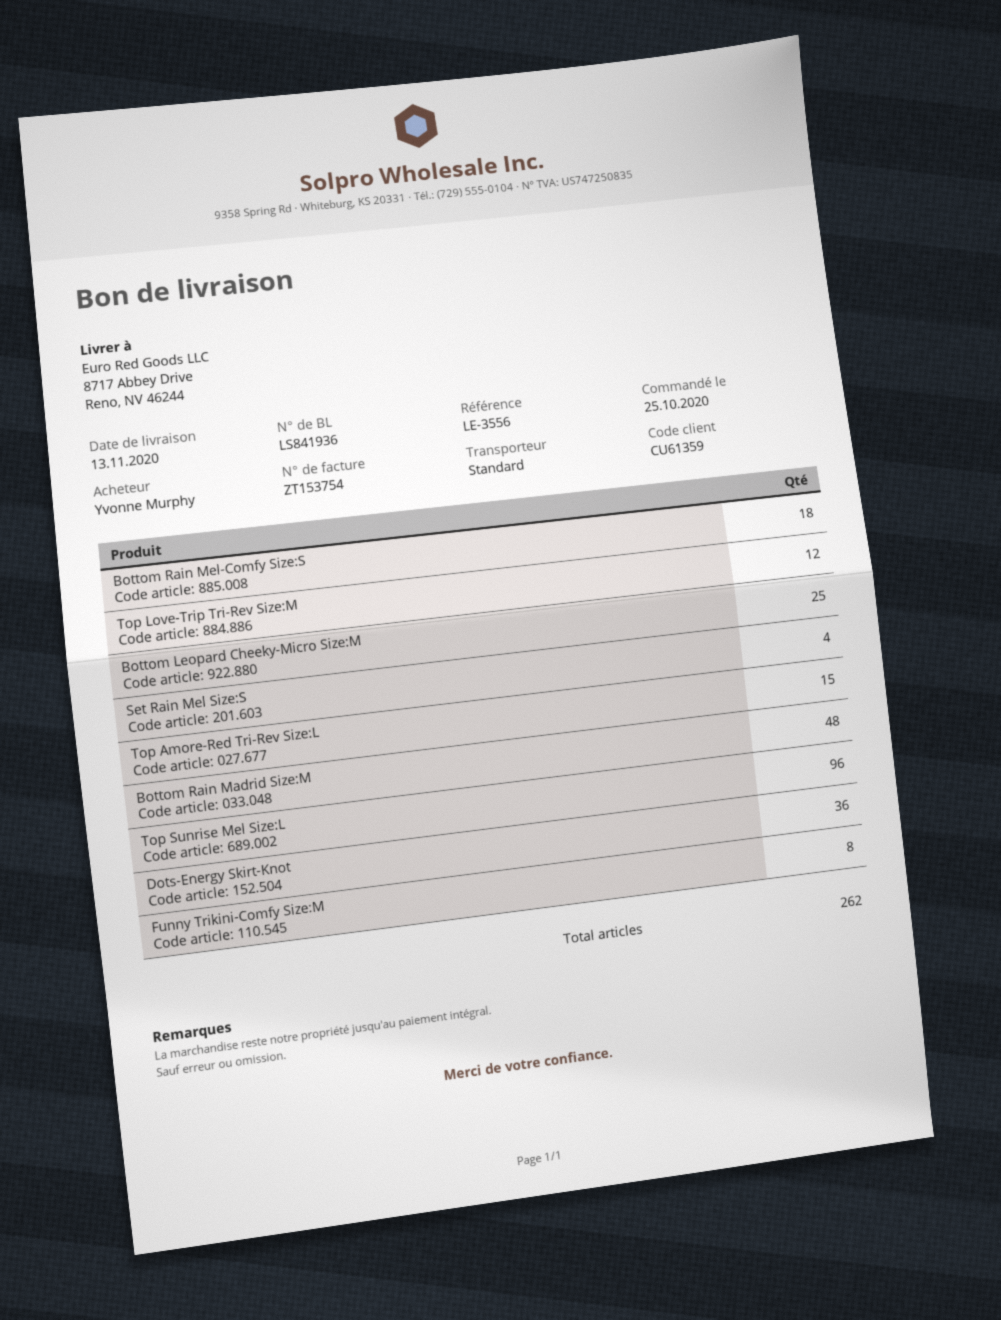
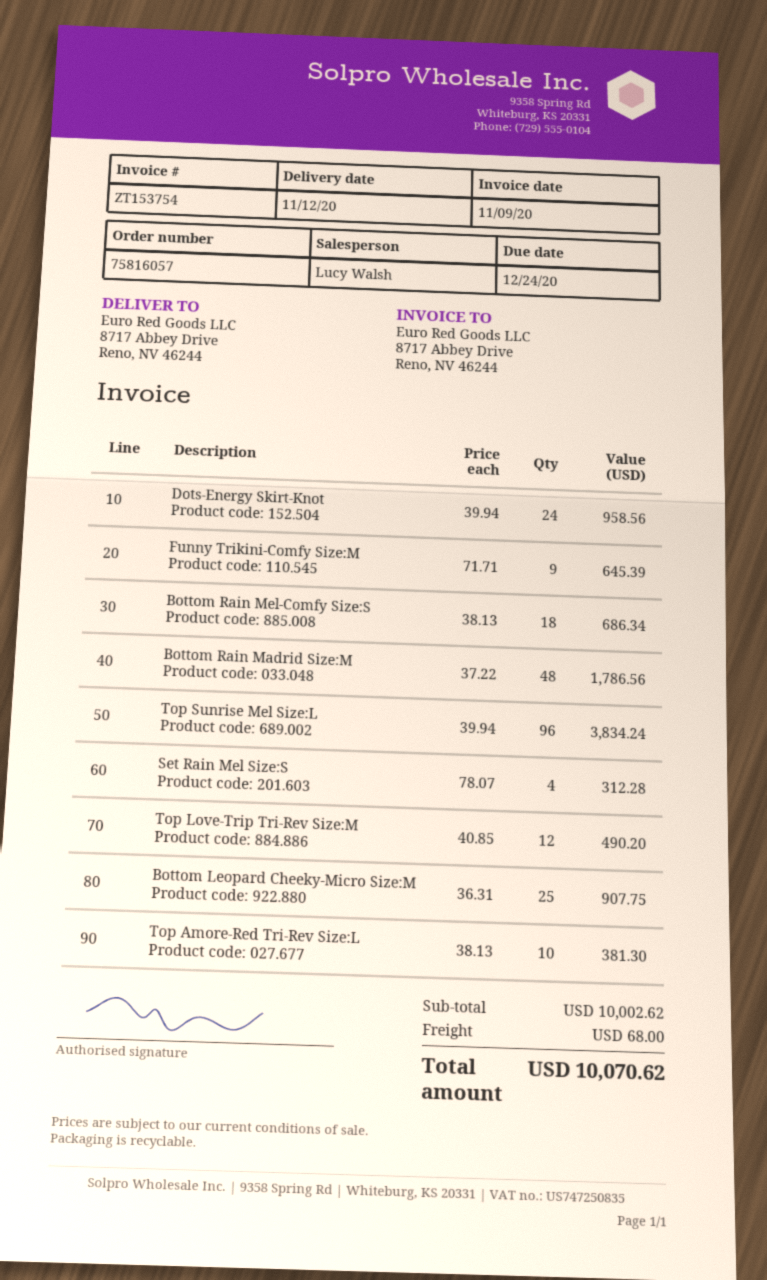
delivery date: 2020-11-13 -> 2020-11-12
Top Amore-Red Tri-Rev Size:L: 15 -> 10
Dots-Energy Skirt-Knot: 36 -> 24
Funny Trikini-Comfy Size:M: 8 -> 9

